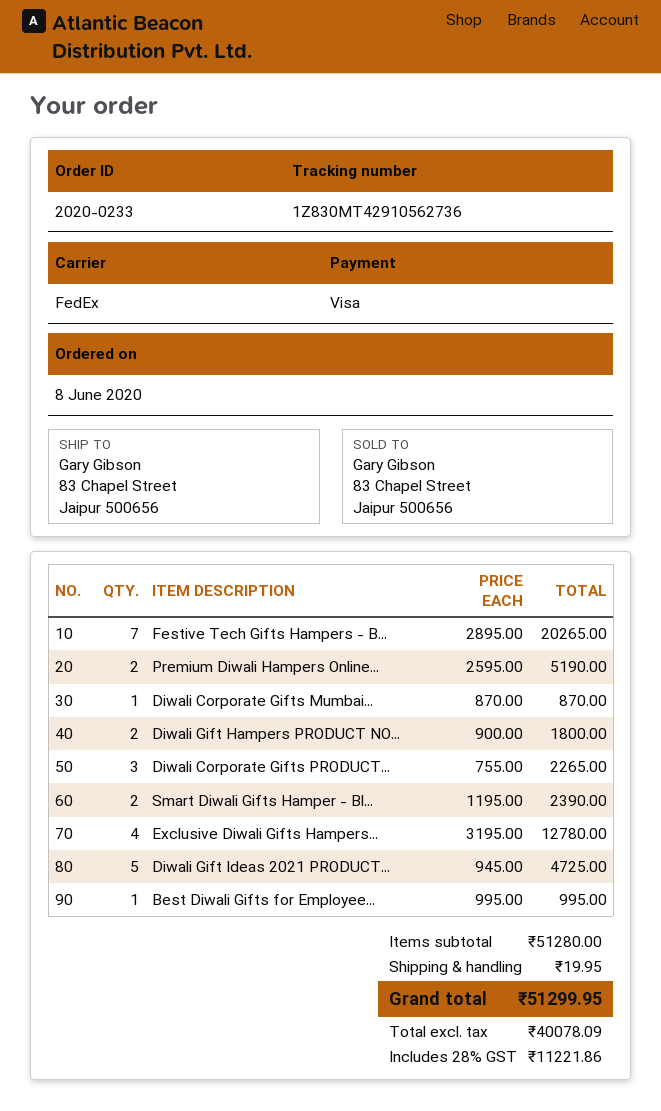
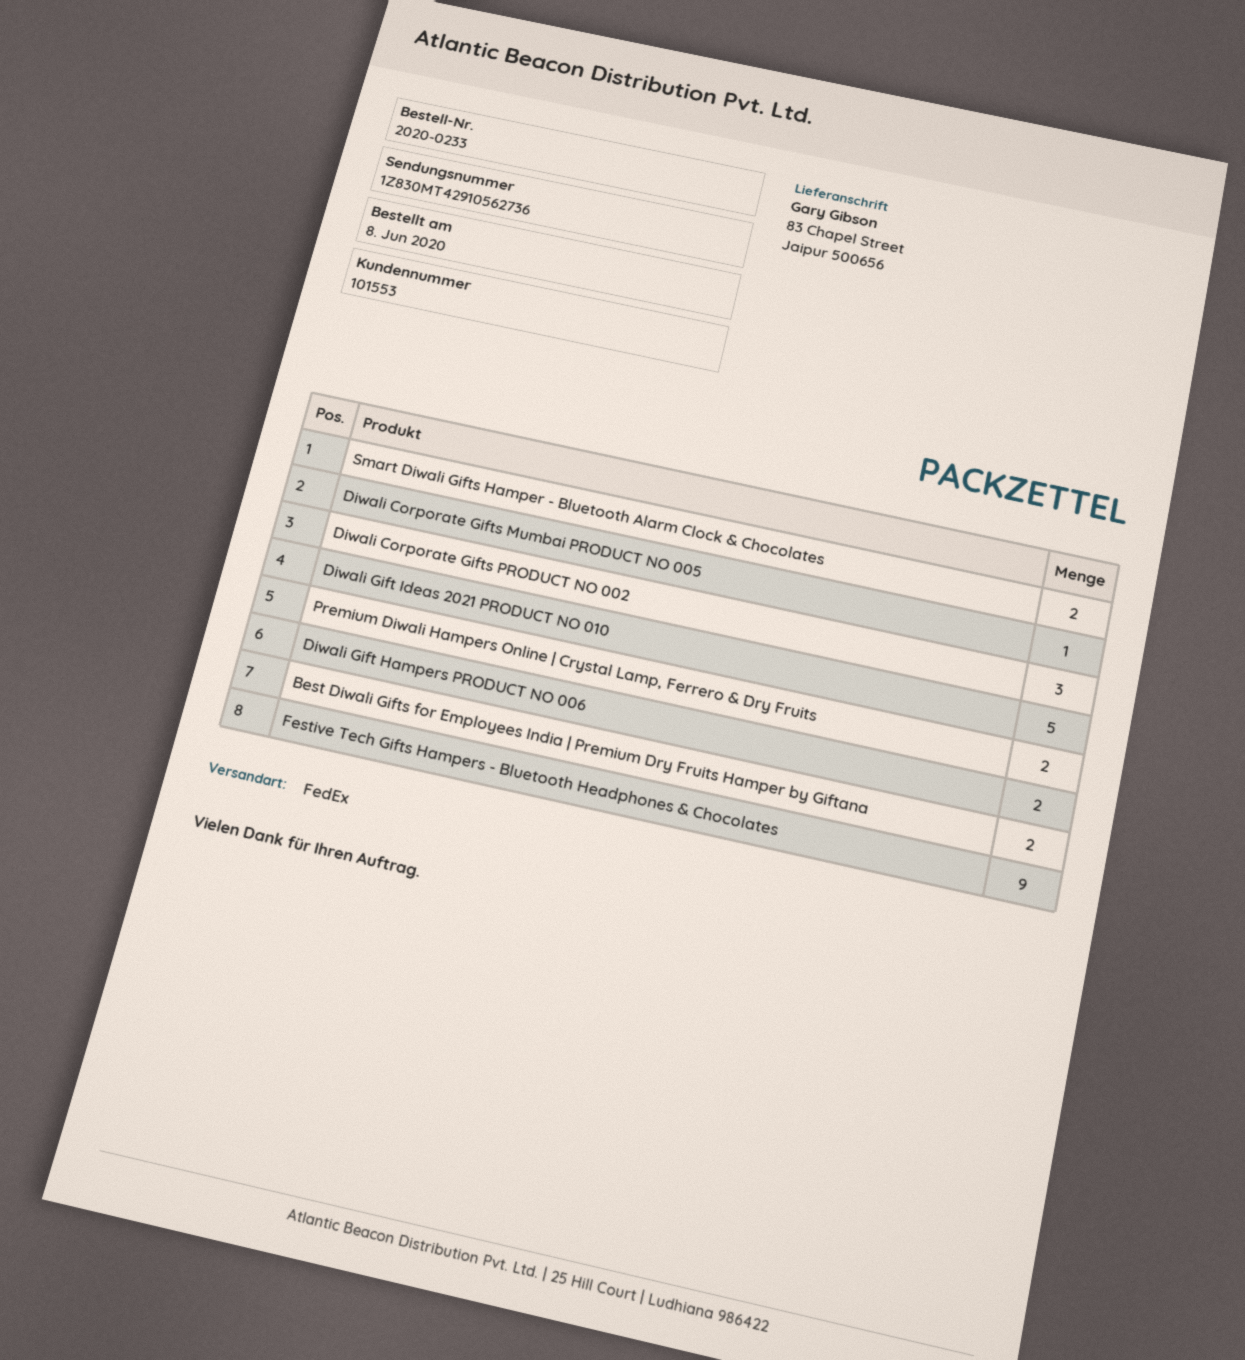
Festive Tech Gifts Hampers - B...: 7 -> 9
Exclusive Diwali Gifts Hampers...: 4 -> none
Best Diwali Gifts for Employee...: 1 -> 2

